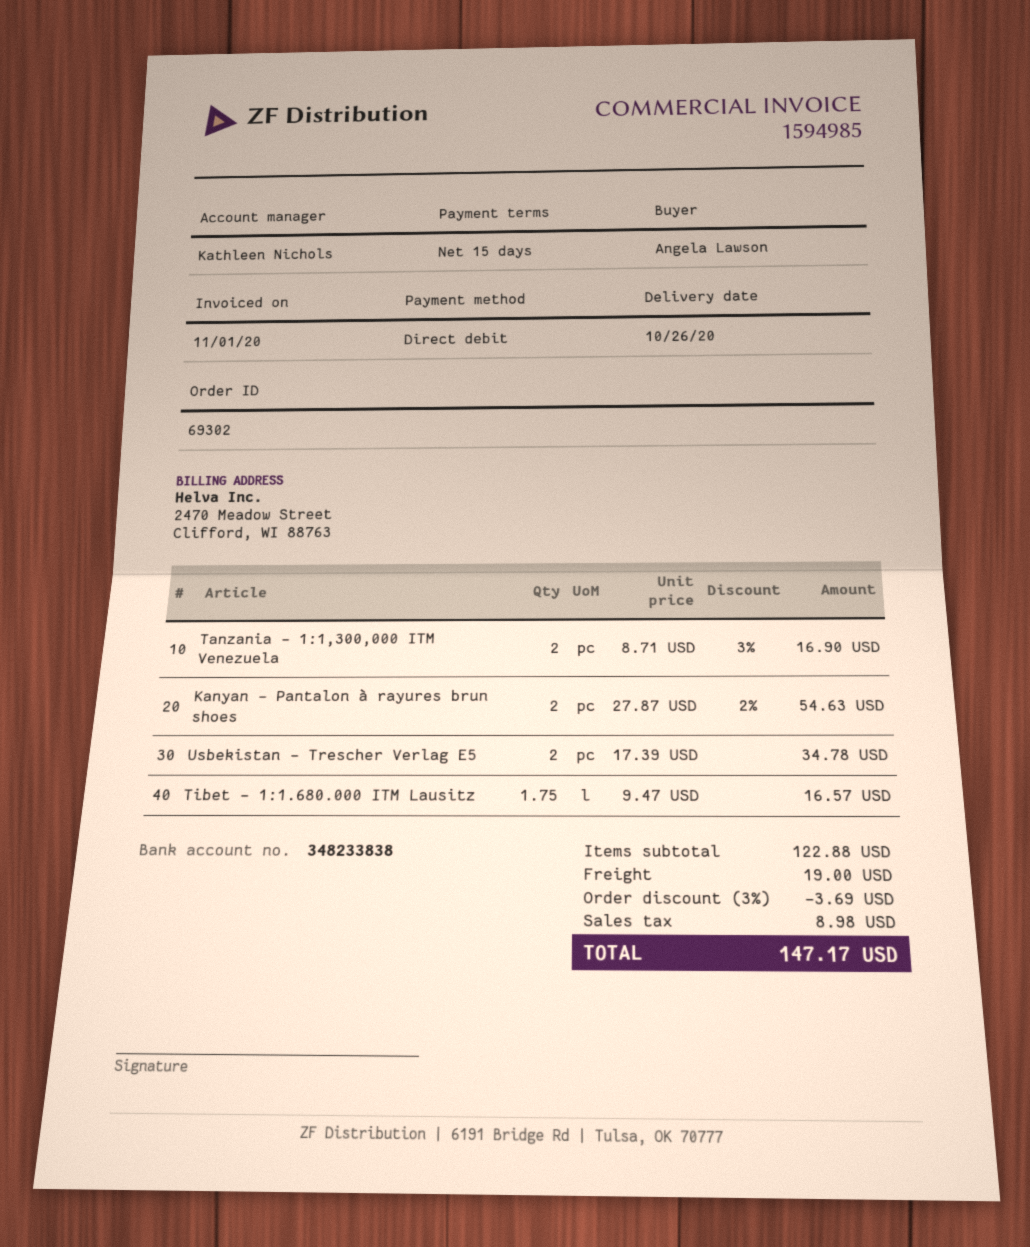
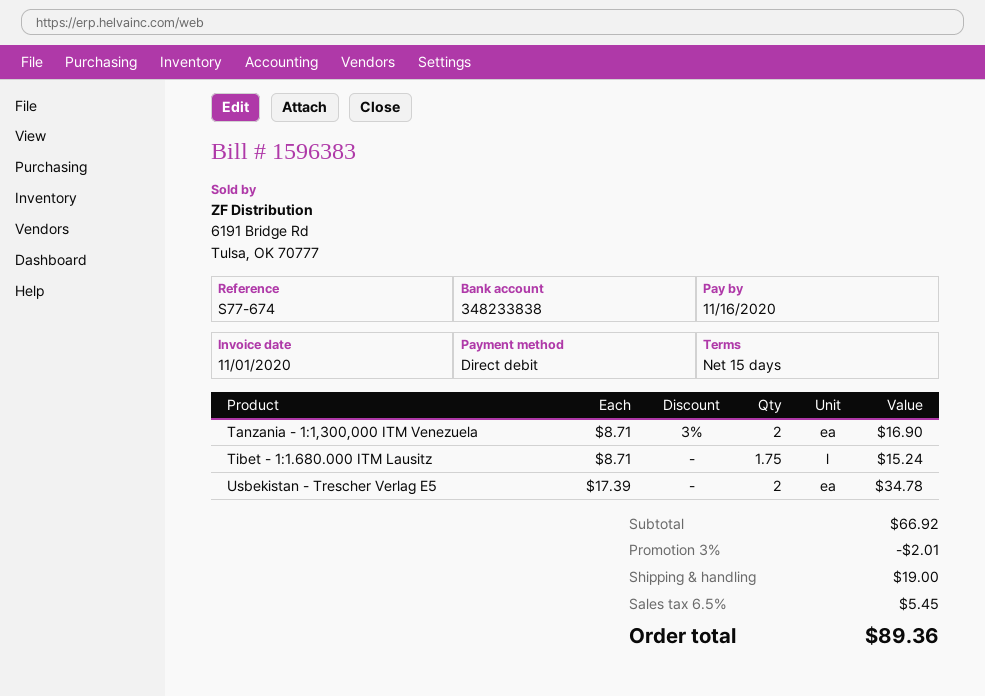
invoice number: 1594985 -> 1596383
Kanyan - Pantalon à rayures brun shoes: 2 x 27.87 - 2% = 54.63 -> none
Tibet - 1:1.680.000 ITM Lausitz: 1.75 x 9.47 = 16.57 -> 1.75 x 8.71 = 15.24
subtotal: 122.88 -> 66.92
discount: 3% = 3.69 -> 3% = 2.01
tax: 8.98 -> 5.45
total: 147.17 -> 89.36

